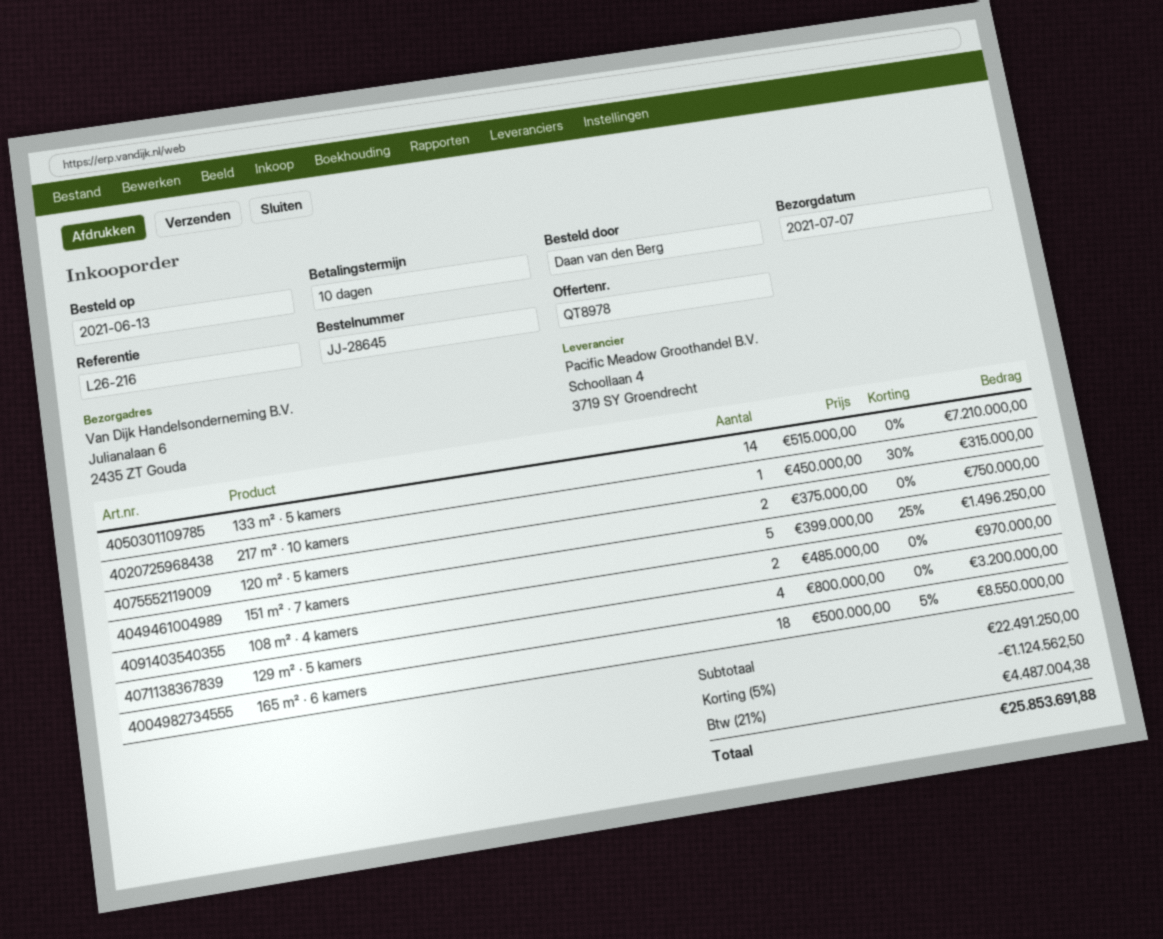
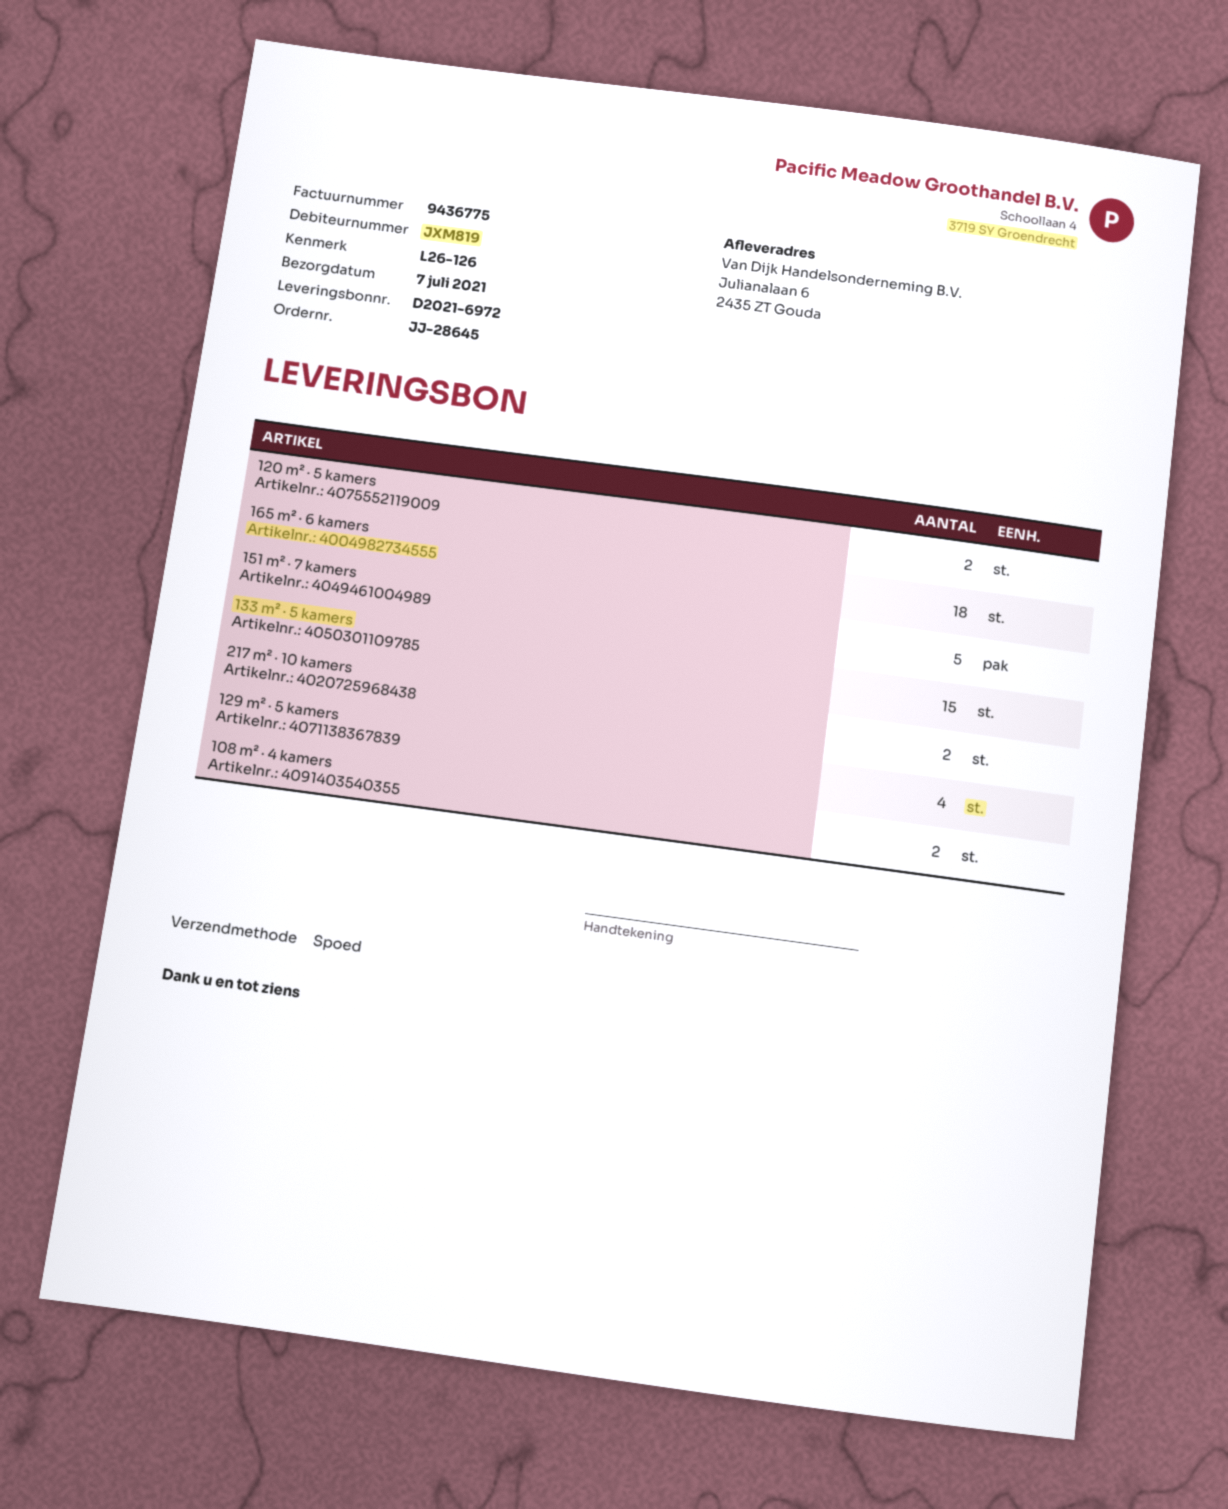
reference: L26-216 -> L26-126
133 m² · 5 kamers: 14 -> 15
217 m² · 10 kamers: 1 -> 2

